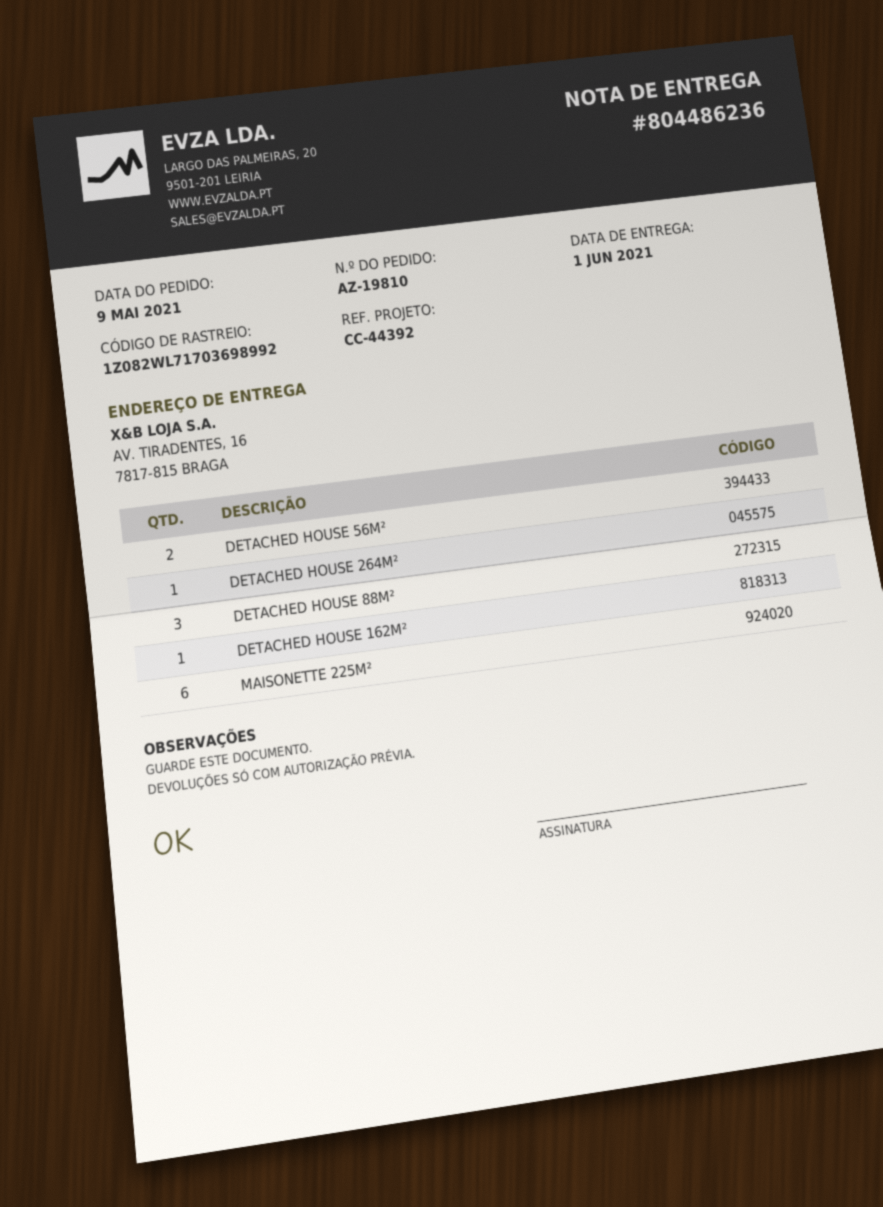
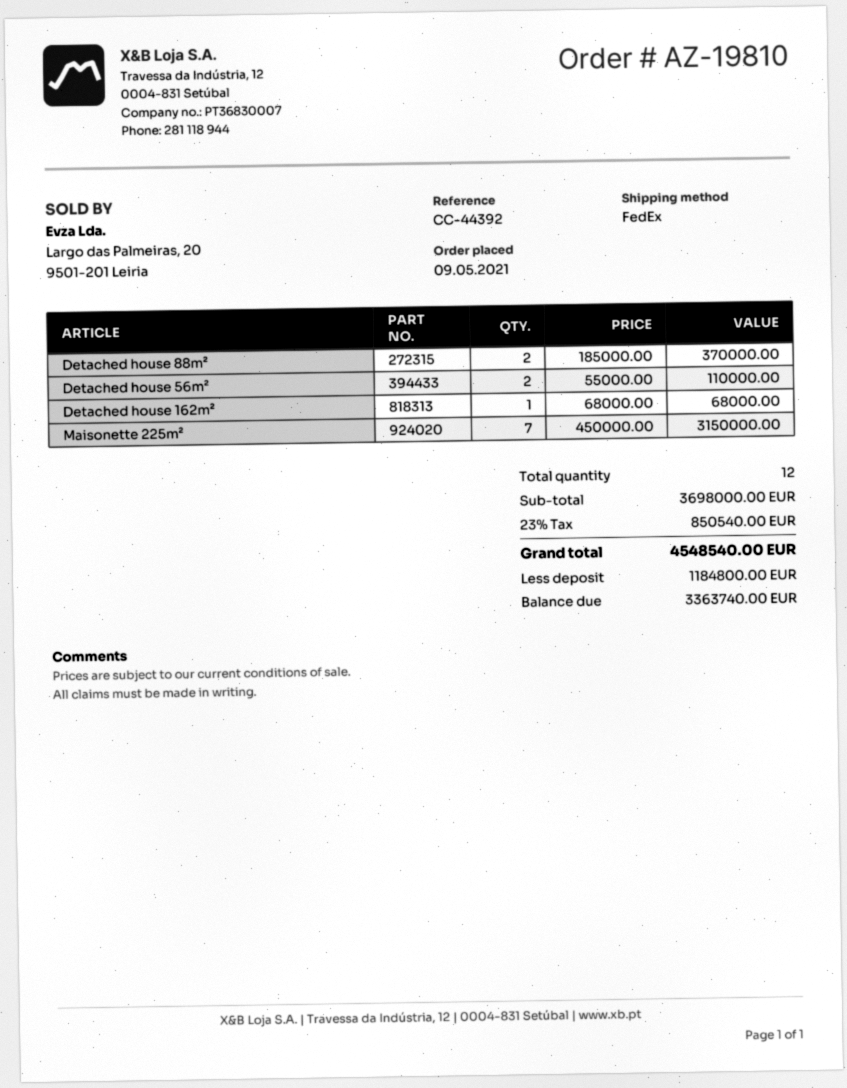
DETACHED HOUSE 264M²: 1 -> none
DETACHED HOUSE 88M²: 3 -> 2
MAISONETTE 225M²: 6 -> 7

